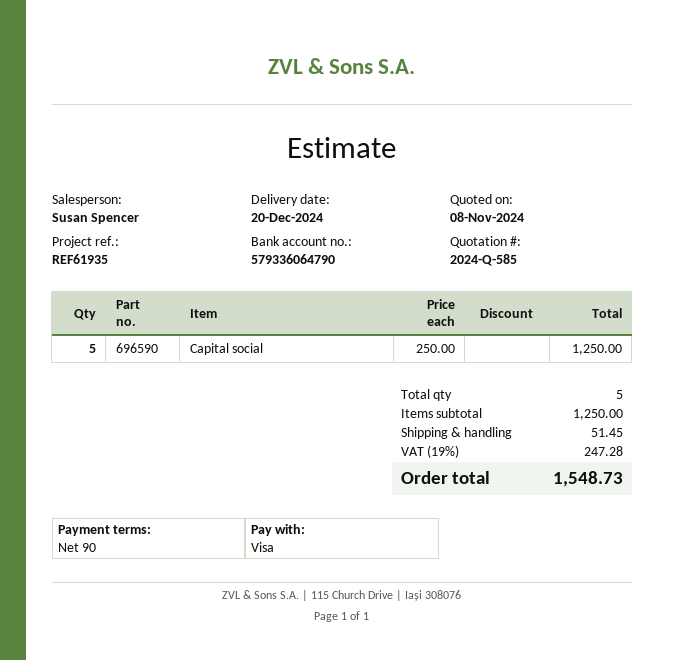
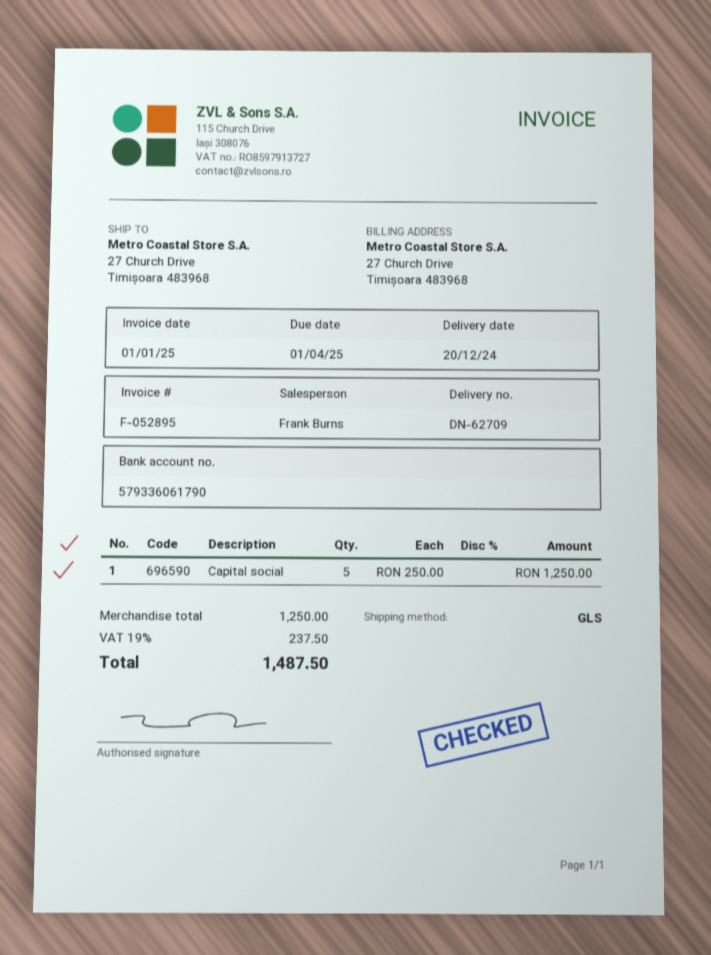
sales rep: Susan Spencer -> Frank Burns
bank account: 579336064790 -> 579336061790
shipping: 51.45 -> none
tax: 19% = 247.28 -> 19% = 237.50
total: 1548.73 -> 1487.50

